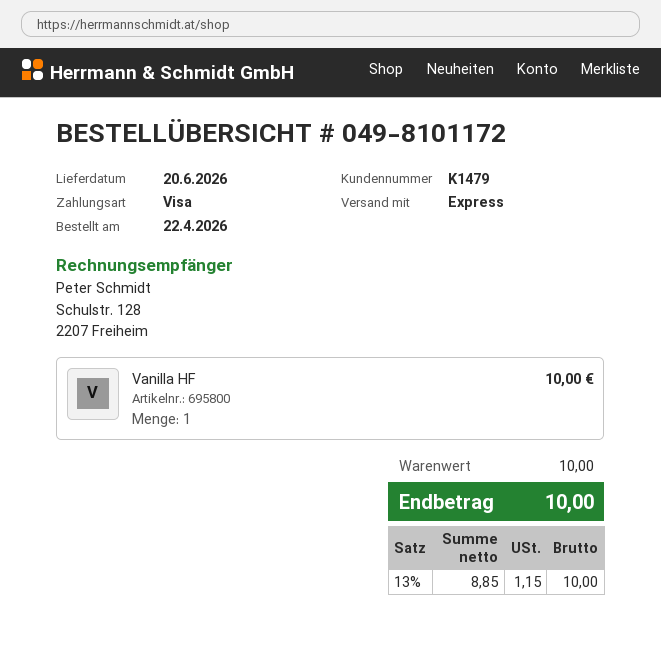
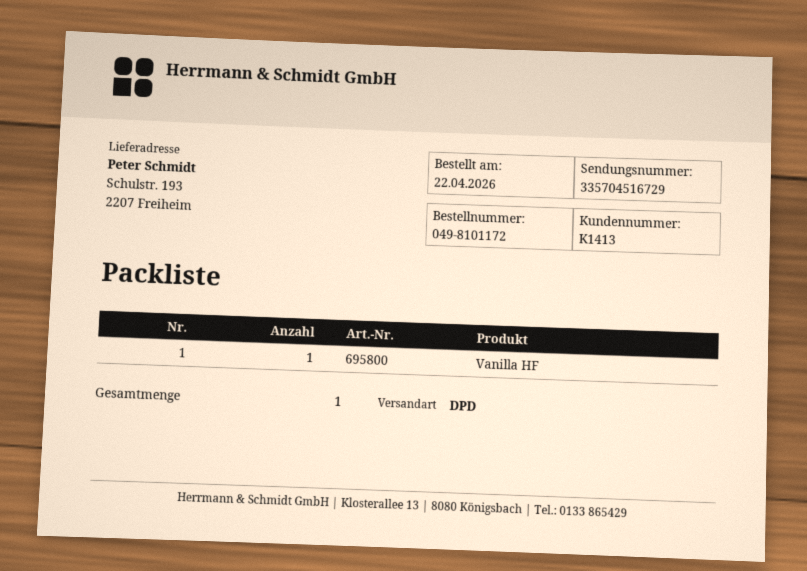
customer number: K1479 -> K1413
shipping method: express -> DPD

